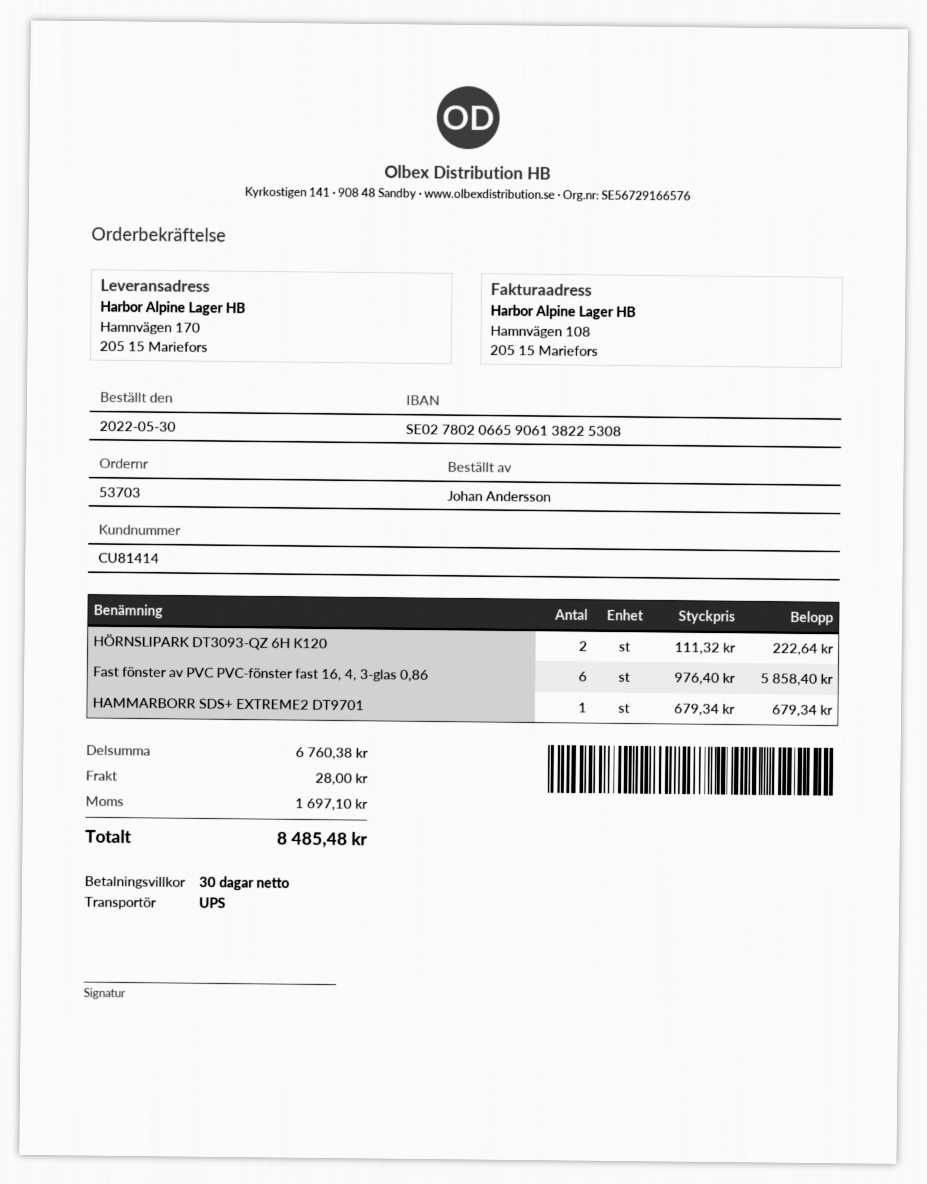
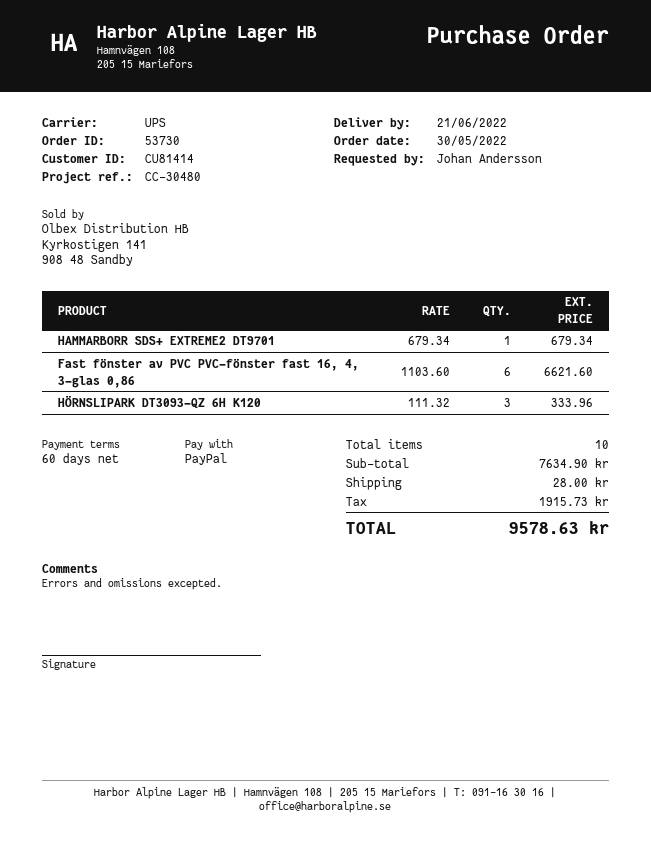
order number: 53703 -> 53730
payment terms: 30 days -> 60 days
HÖRNSLIPARK DT3093-QZ 6H K120: 2 x 111.32 = 222.64 -> 3 x 111.32 = 333.96
Fast fönster av PVC PVC-fönster fast 16, 4, 3-glas 0,86: 6 x 976.40 = 5858.40 -> 6 x 1103.60 = 6621.60
subtotal: 6760.38 -> 7634.90
tax: 1697.10 -> 1915.73
total: 8485.48 -> 9578.63

